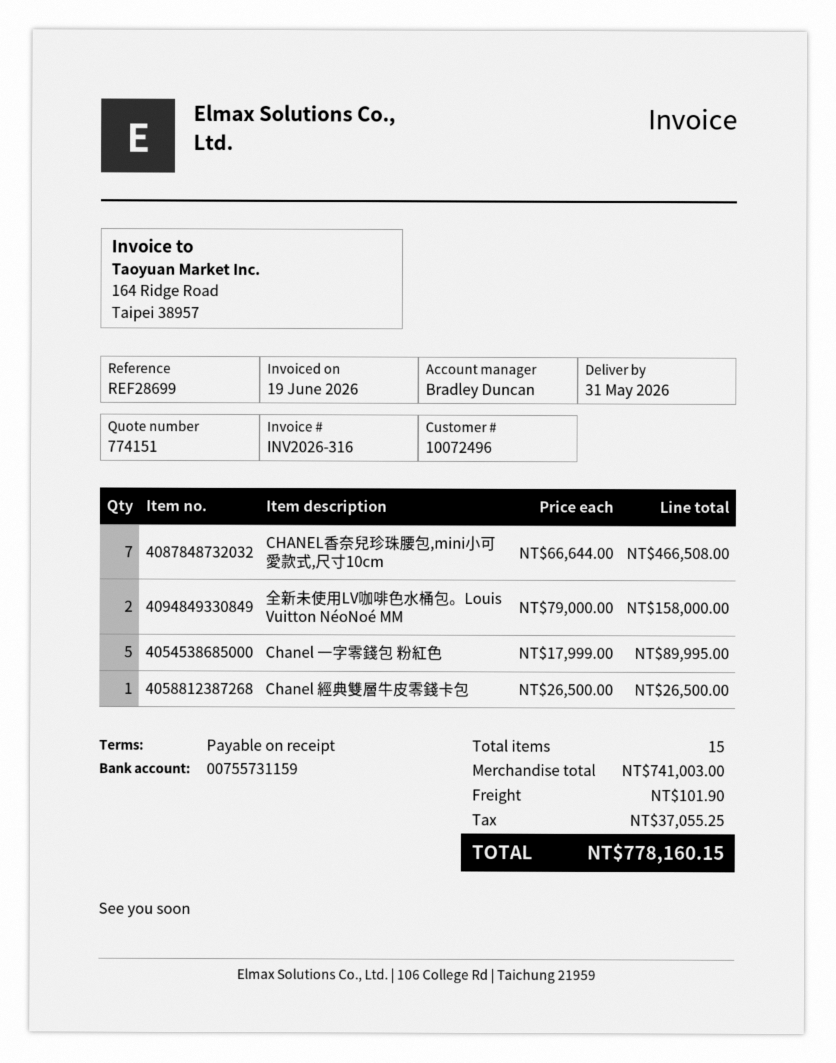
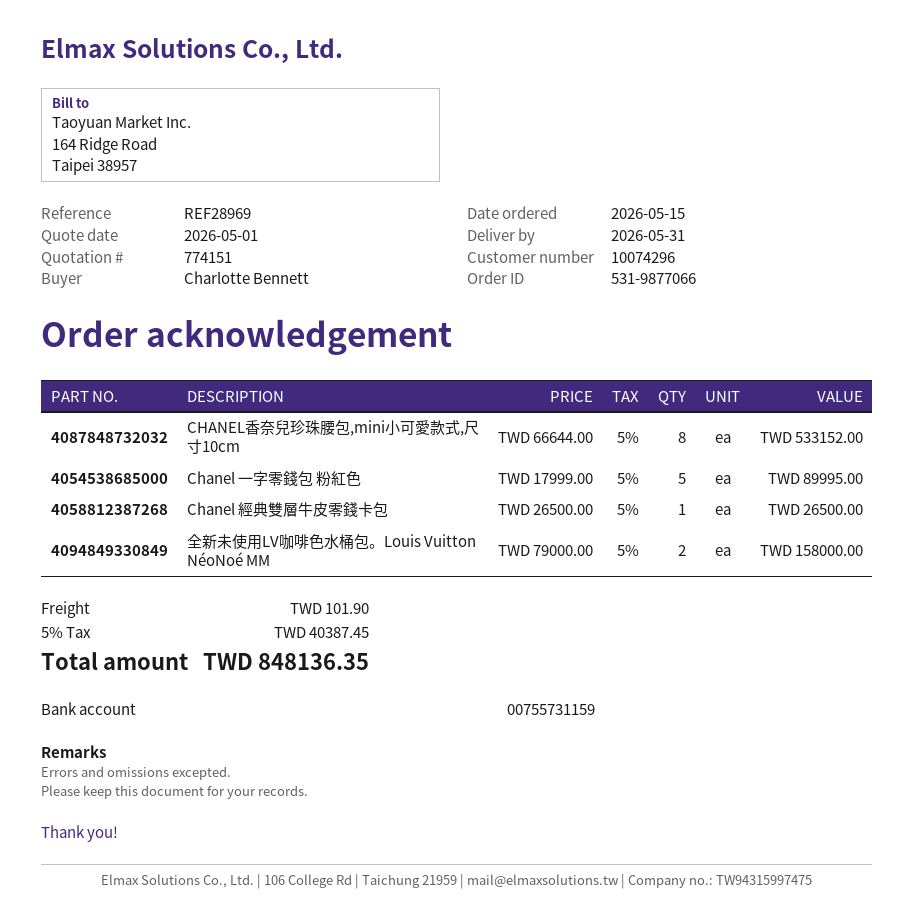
customer number: 10072496 -> 10074296
reference: REF28699 -> REF28969
CHANEL香奈兒珍珠腰包,mini小可愛款式,尺寸10cm: 7 x 66644.00 = 466508.00 -> 8 x 66644.00 = 533152.00
tax: 37055.25 -> 40387.45
total: 778160.15 -> 848136.35

